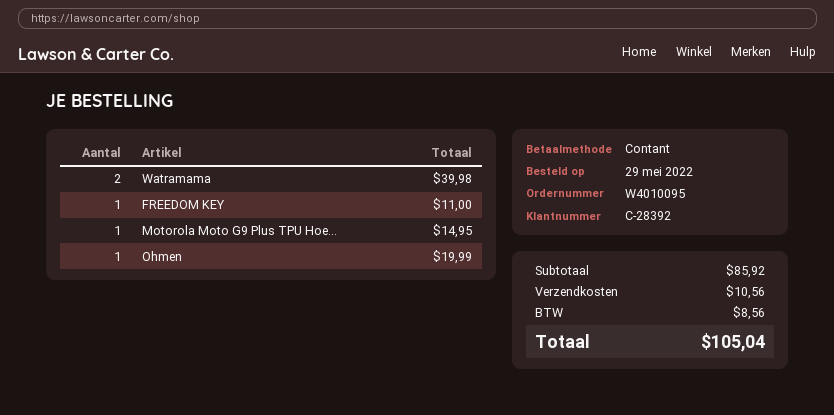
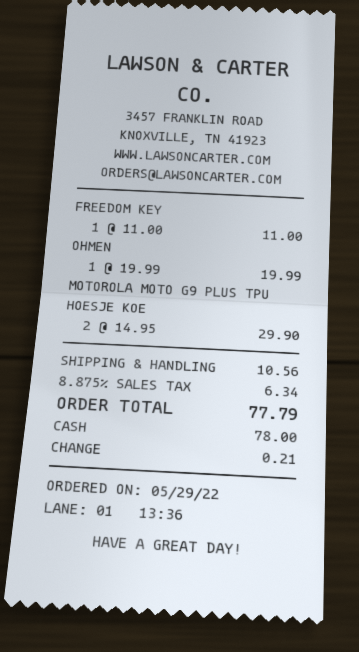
Watramama: 2 for 39.98 -> none
Motorola Moto G9 Plus TPU Hoe...: 1 for 14.95 -> 2 for 29.90
tax: 8.56 -> 6.34
total: 105.04 -> 77.79

